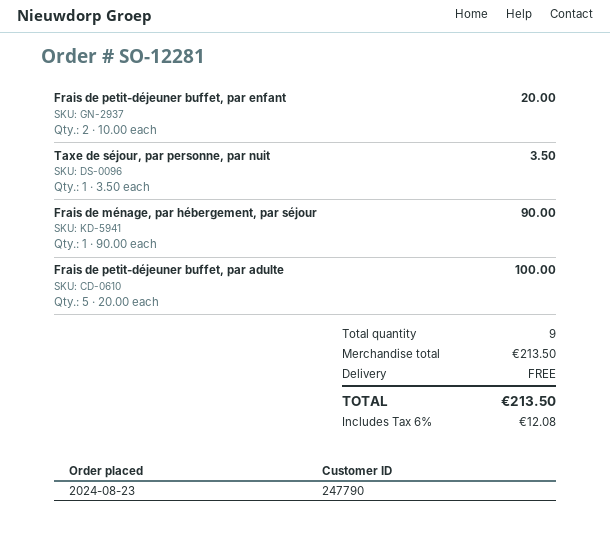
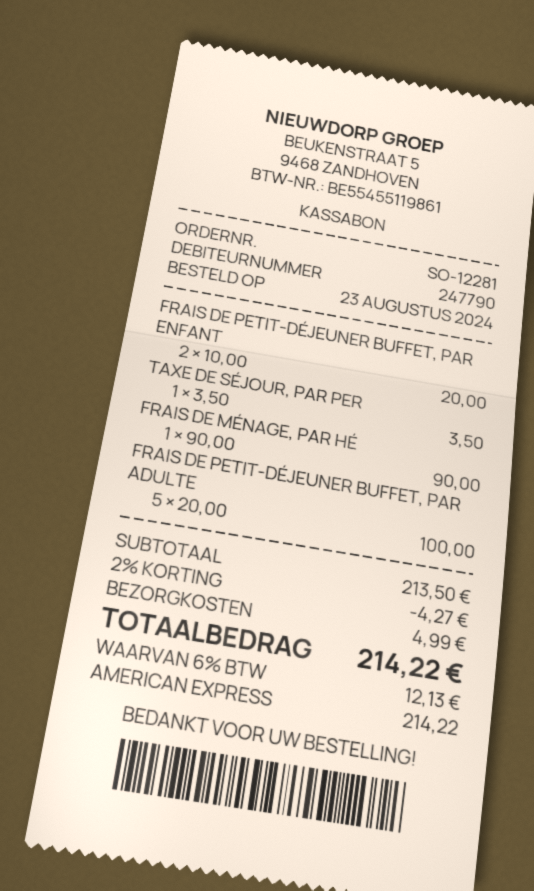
discount: none -> 2% = 4.27
shipping: 0.00 -> 4.99
tax: 6% = 12.08 -> 6% = 12.13
total: 213.50 -> 214.22

